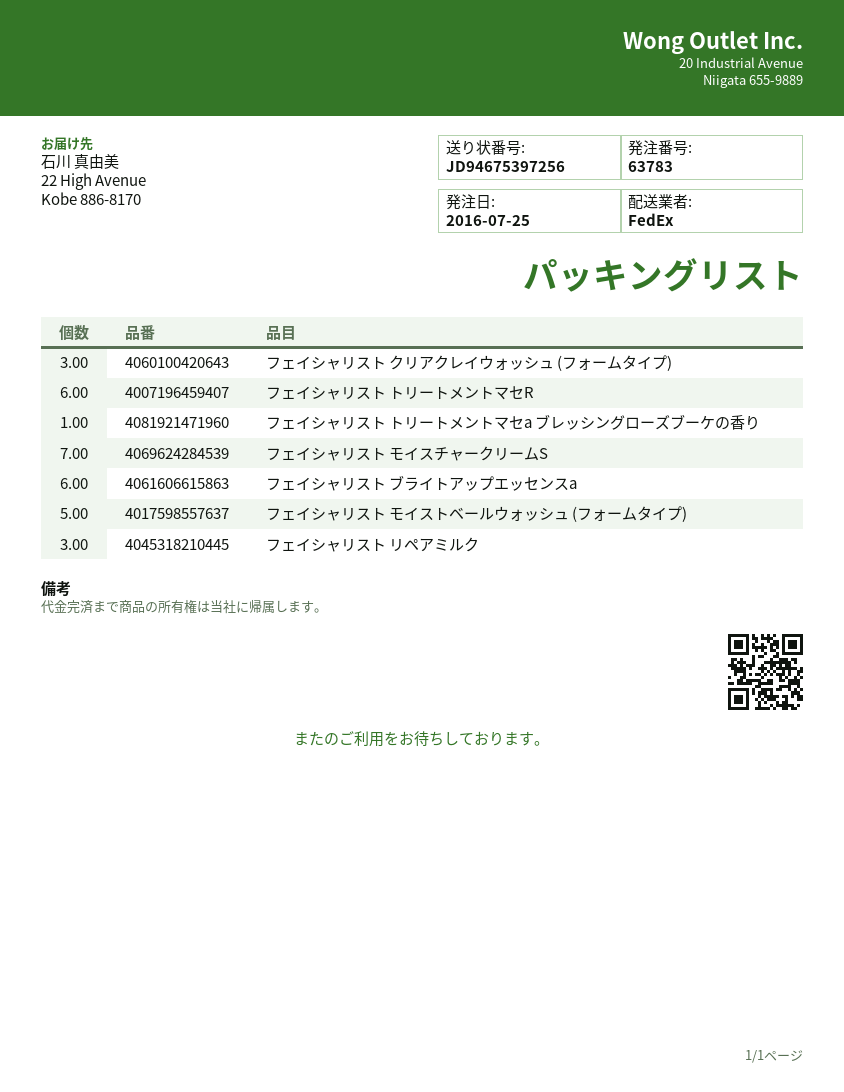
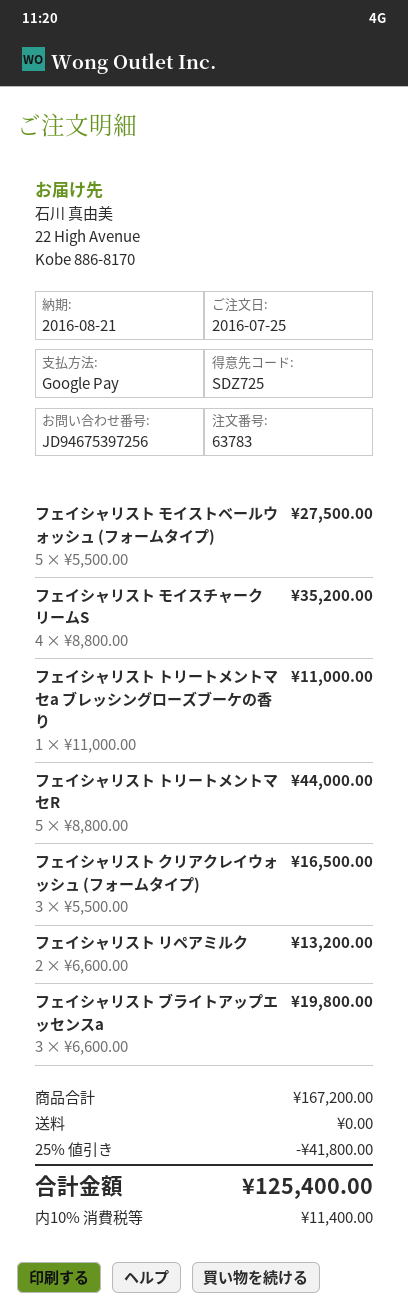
フェイシャリスト トリートメントマセR: 6 -> 5
フェイシャリスト モイスチャークリームS: 7 -> 4
フェイシャリスト ブライトアップエッセンスa: 6 -> 3
フェイシャリスト リペアミルク: 3 -> 2

